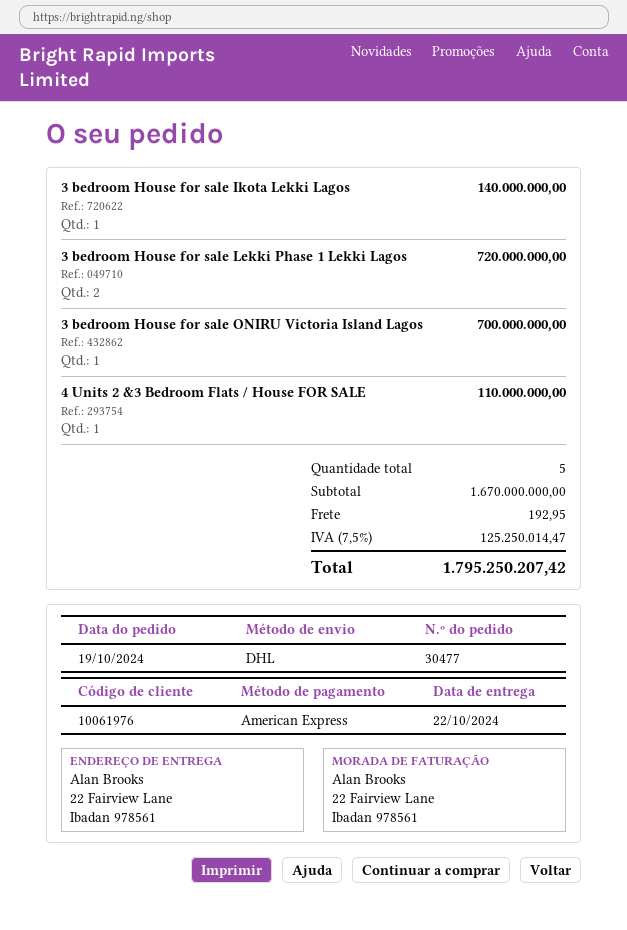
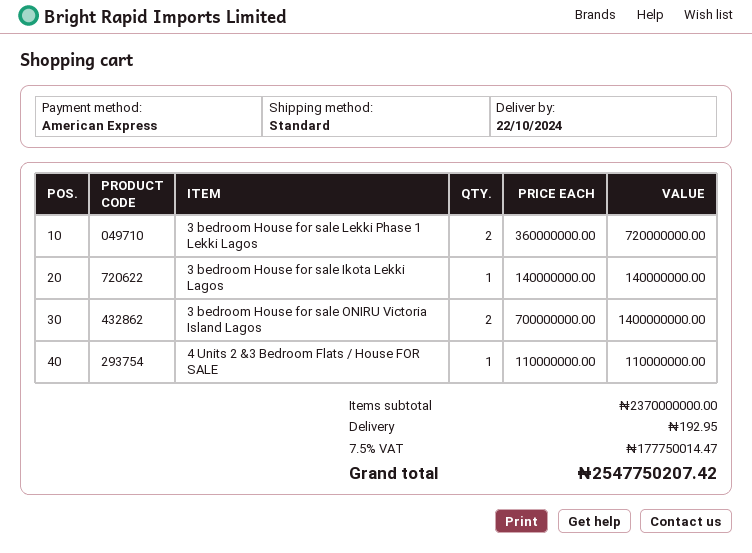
shipping method: DHL -> standard
3 bedroom House for sale ONIRU Victoria Island Lagos: 1 for 700000000.00 -> 2 for 1400000000.00
subtotal: 1670000000.00 -> 2370000000.00
tax: 7.5% = 125250014.47 -> 7.5% = 177750014.47
total: 1795250207.42 -> 2547750207.42

